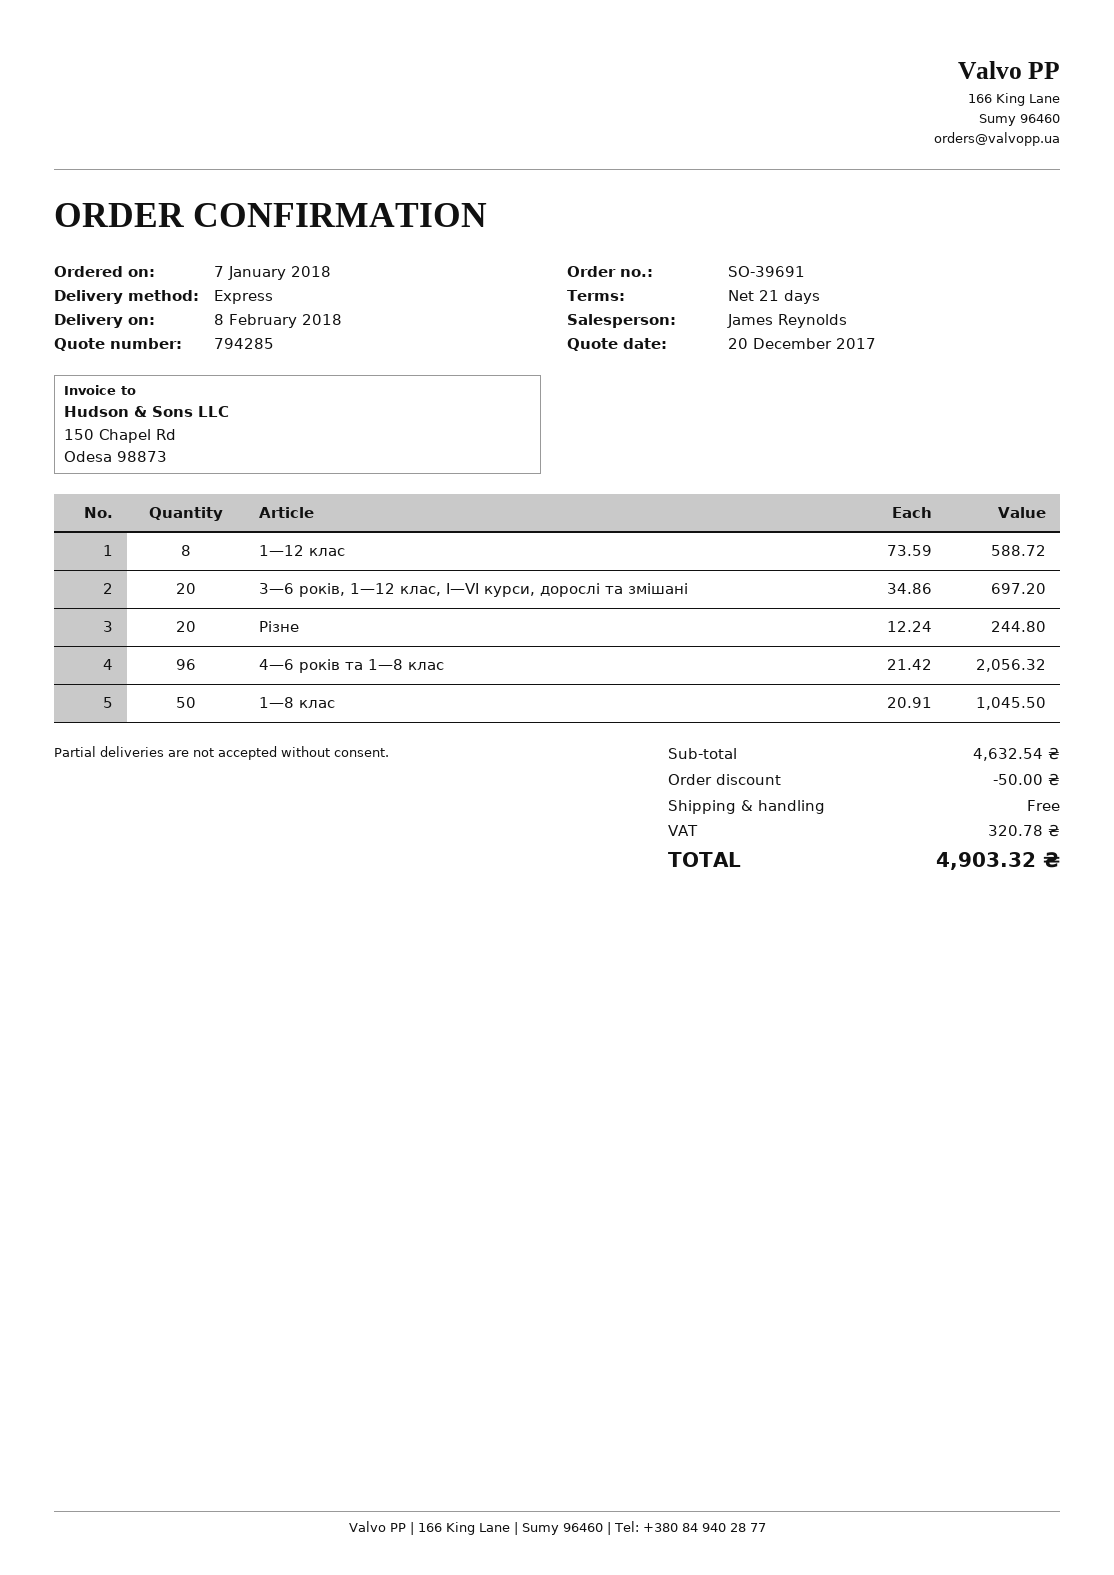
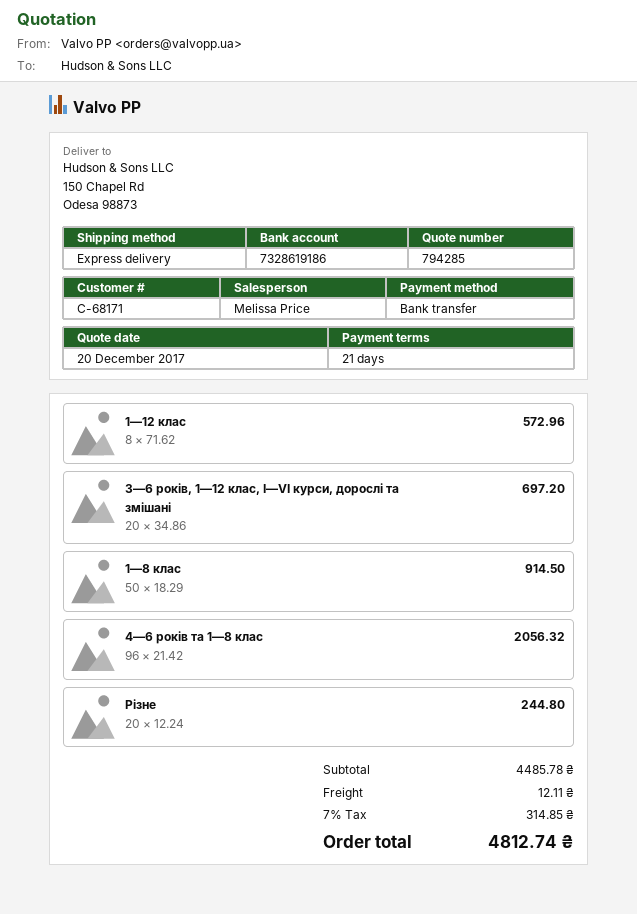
sales rep: James Reynolds -> Melissa Price
1—12 клас: 8 x 73.59 = 588.72 -> 8 x 71.62 = 572.96
1—8 клас: 50 x 20.91 = 1045.50 -> 50 x 18.29 = 914.50
subtotal: 4632.54 -> 4485.78
discount: 50.00 -> none
shipping: 0.00 -> 12.11
tax: 320.78 -> 314.85
total: 4903.32 -> 4812.74

